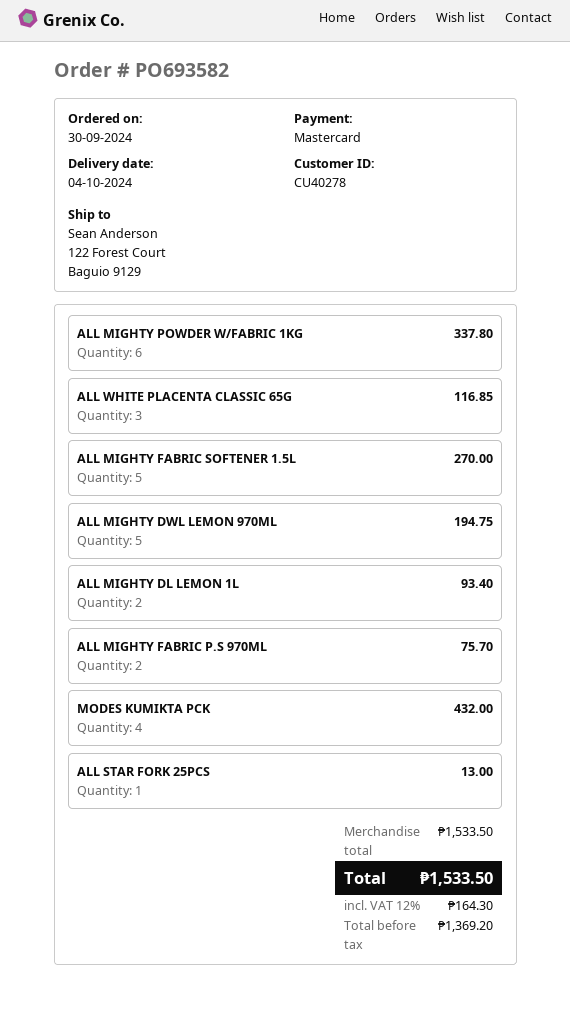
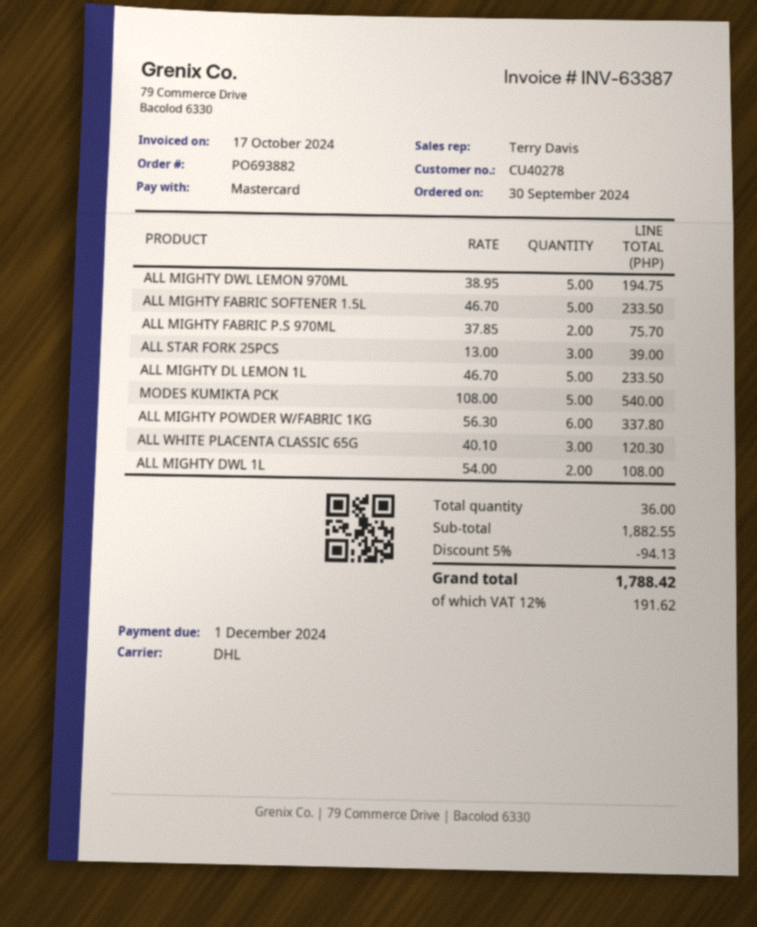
order number: PO693582 -> PO693882
ALL WHITE PLACENTA CLASSIC 65G: 3 for 116.85 -> 3 for 120.30
ALL MIGHTY FABRIC SOFTENER 1.5L: 5 for 270.00 -> 5 for 233.50
ALL MIGHTY DL LEMON 1L: 2 for 93.40 -> 5 for 233.50
MODES KUMIKTA PCK: 4 for 432.00 -> 5 for 540.00
ALL STAR FORK 25PCS: 1 for 13.00 -> 3 for 39.00
ALL MIGHTY DWL 1L: none -> 2 for 108.00
subtotal: 1533.50 -> 1882.55
discount: none -> 5% = 94.13
tax: 12% = 164.30 -> 12% = 191.62
total: 1533.50 -> 1788.42

